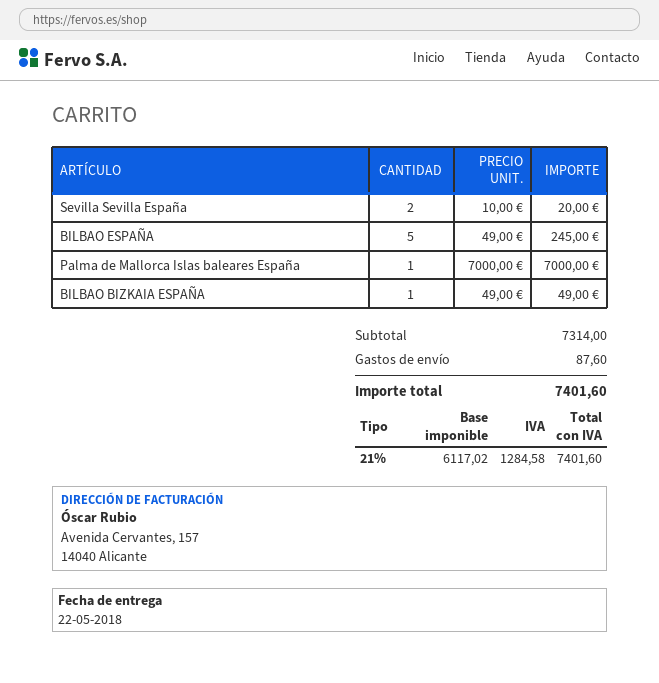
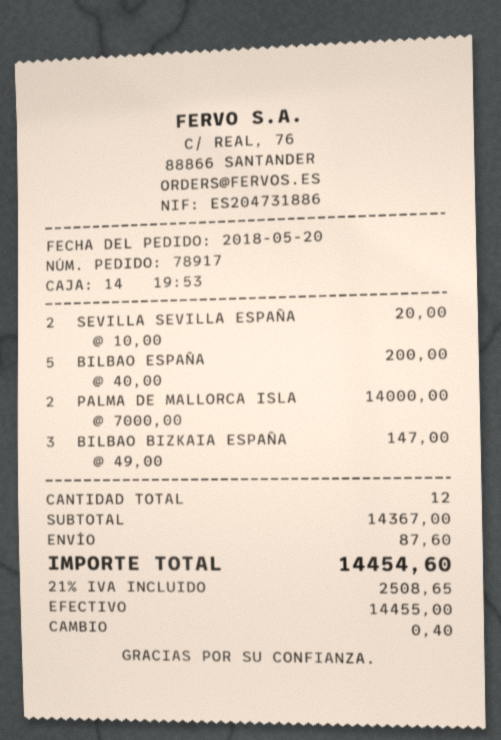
BILBAO ESPAÑA: 5 x 49.00 = 245.00 -> 5 x 40.00 = 200.00
Palma de Mallorca Islas baleares España: 1 x 7000.00 = 7000.00 -> 2 x 7000.00 = 14000.00
BILBAO BIZKAIA ESPAÑA: 1 x 49.00 = 49.00 -> 3 x 49.00 = 147.00
subtotal: 7314.00 -> 14367.00
tax: 21% = 1284.58 -> 21% = 2508.65
total: 7401.60 -> 14454.60

